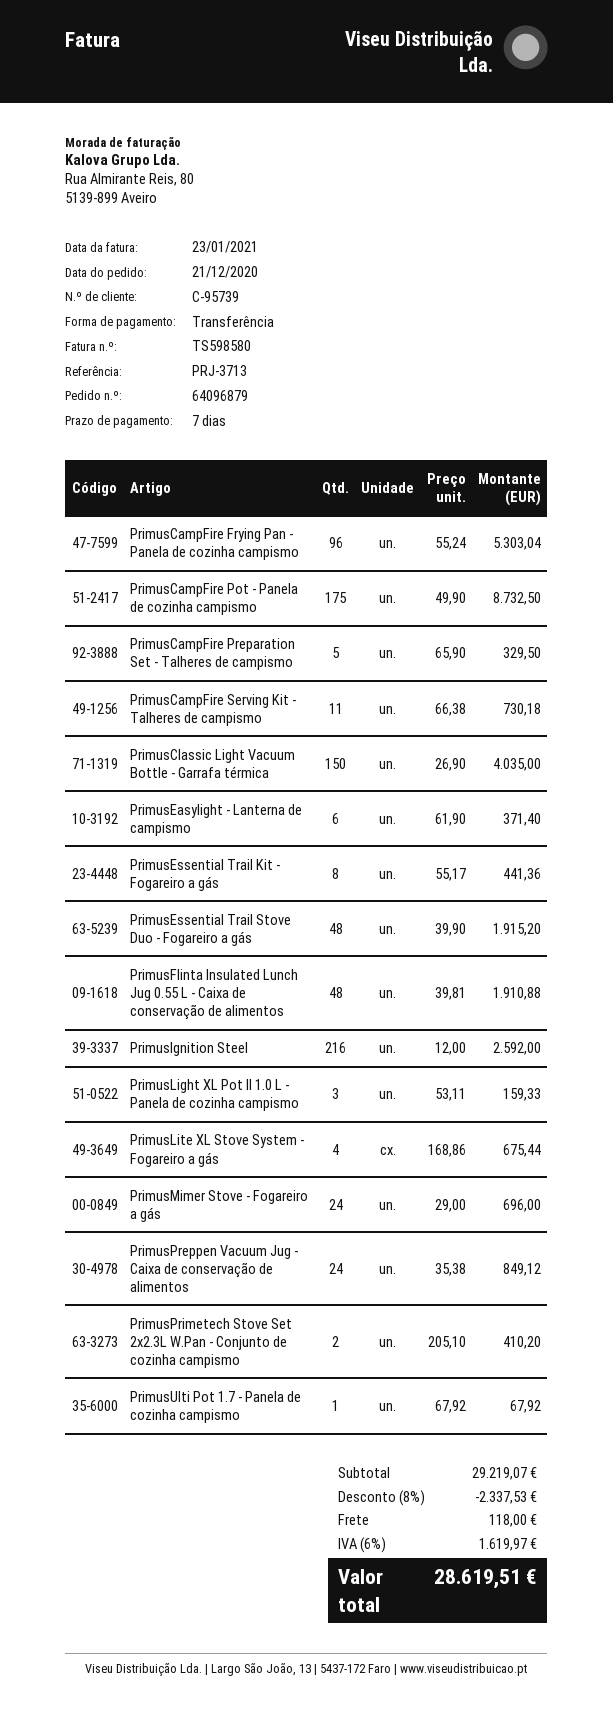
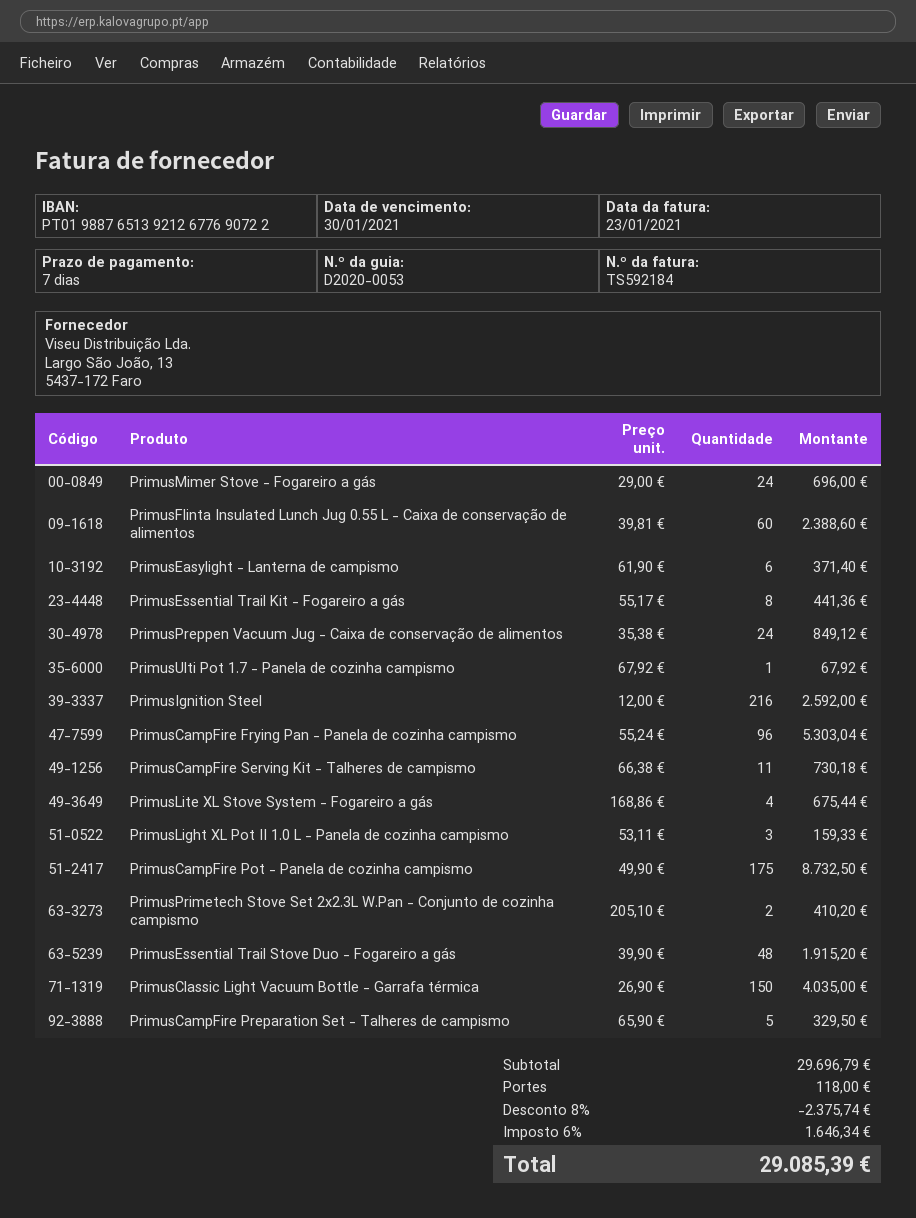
invoice number: TS598580 -> TS592184
PrimusFlinta Insulated Lunch Jug 0.55 L - Caixa de conservação de alimentos: 48 x 39.81 = 1910.88 -> 60 x 39.81 = 2388.60
subtotal: 29219.07 -> 29696.79
discount: 8% = 2337.53 -> 8% = 2375.74
tax: 6% = 1619.97 -> 6% = 1646.34
total: 28619.51 -> 29085.39

